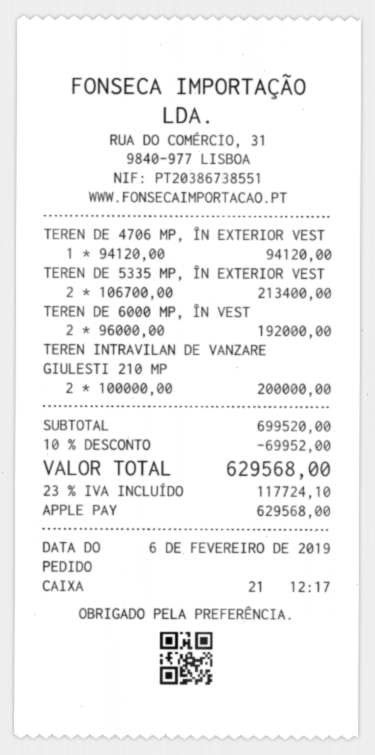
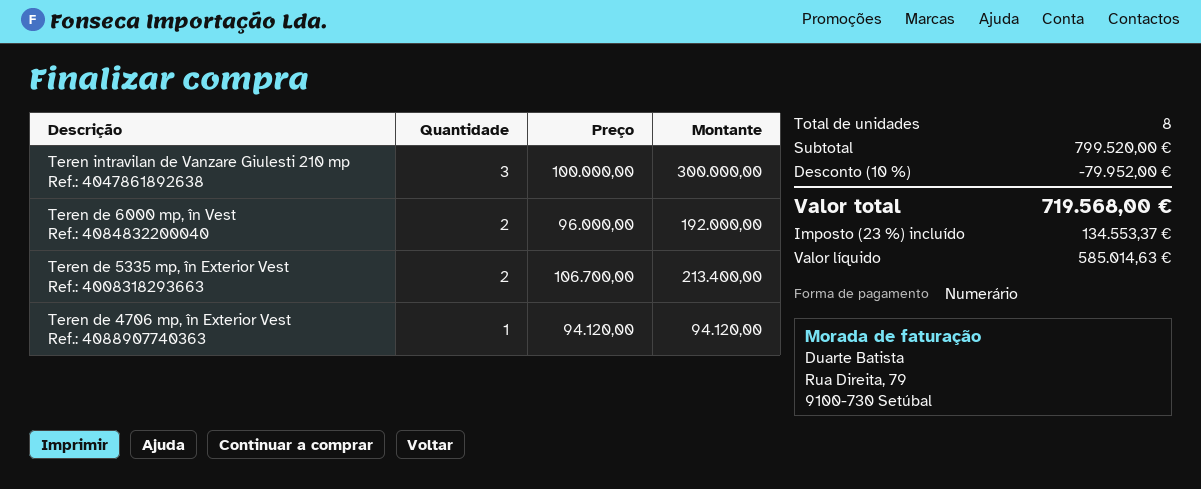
payment method: Apple Pay -> cash
TEREN INTRAVILAN DE VANZARE GIULESTI 210 MP: 2 x 100000.00 = 200000.00 -> 3 x 100000.00 = 300000.00
subtotal: 699520.00 -> 799520.00
discount: 10% = 69952.00 -> 10% = 79952.00
tax: 23% = 117724.10 -> 23% = 134553.37
total: 629568.00 -> 719568.00

